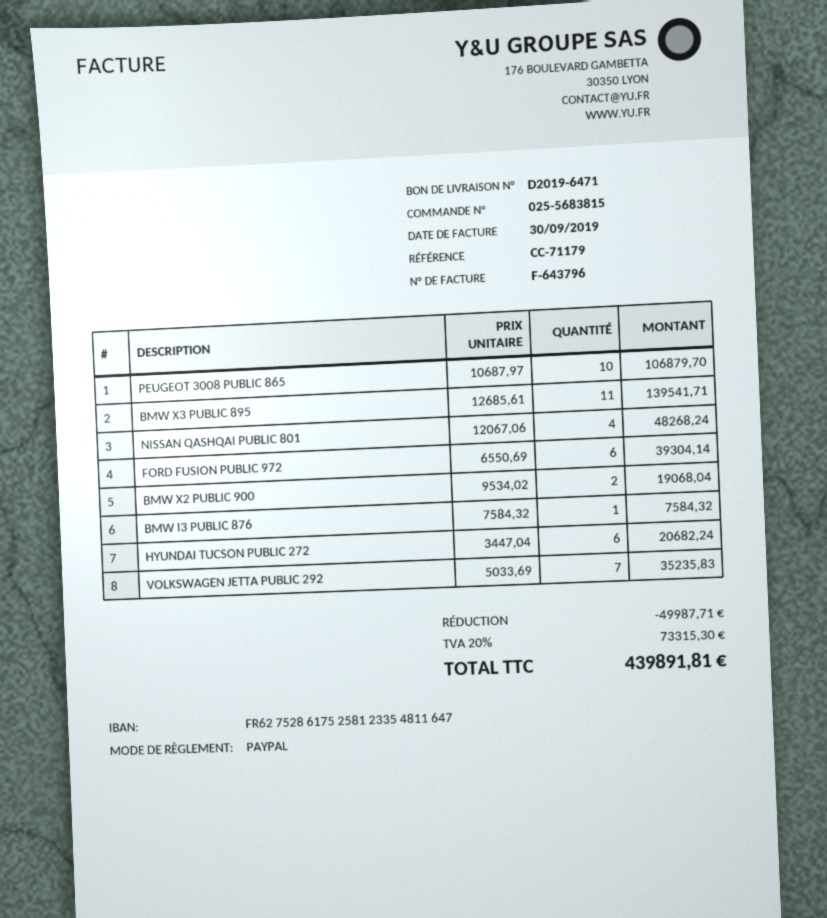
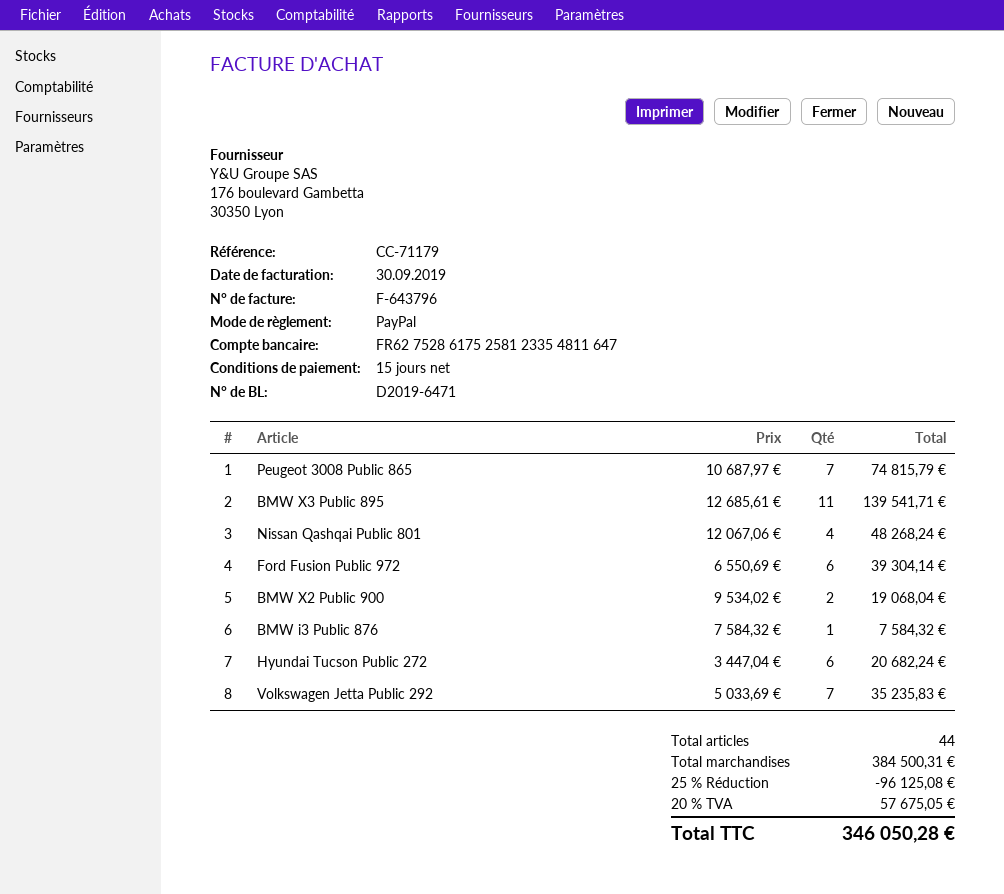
PEUGEOT 3008 PUBLIC 865: 10 x 10687.97 = 106879.70 -> 7 x 10687.97 = 74815.79
discount: 49987.71 -> 96125.08
tax: 20% = 73315.30 -> 20% = 57675.05
total: 439891.81 -> 346050.28

